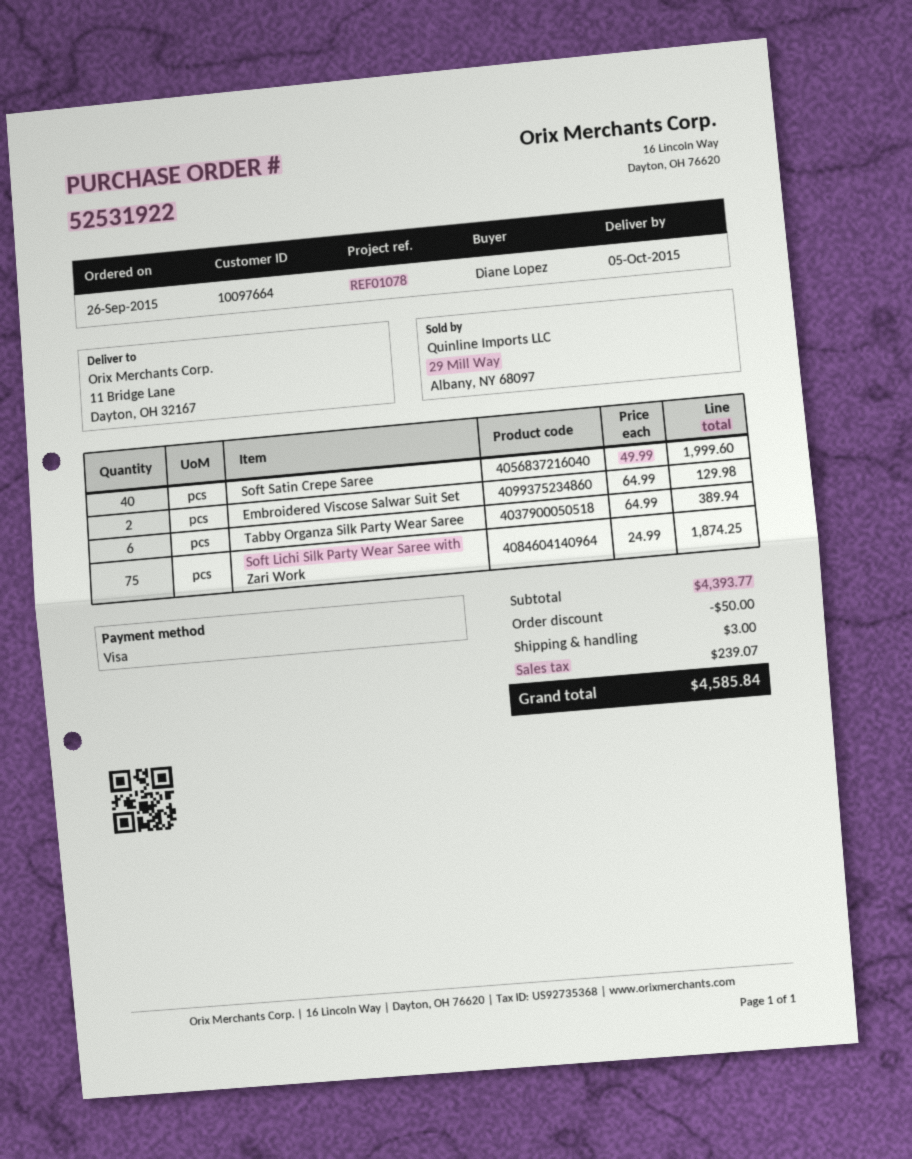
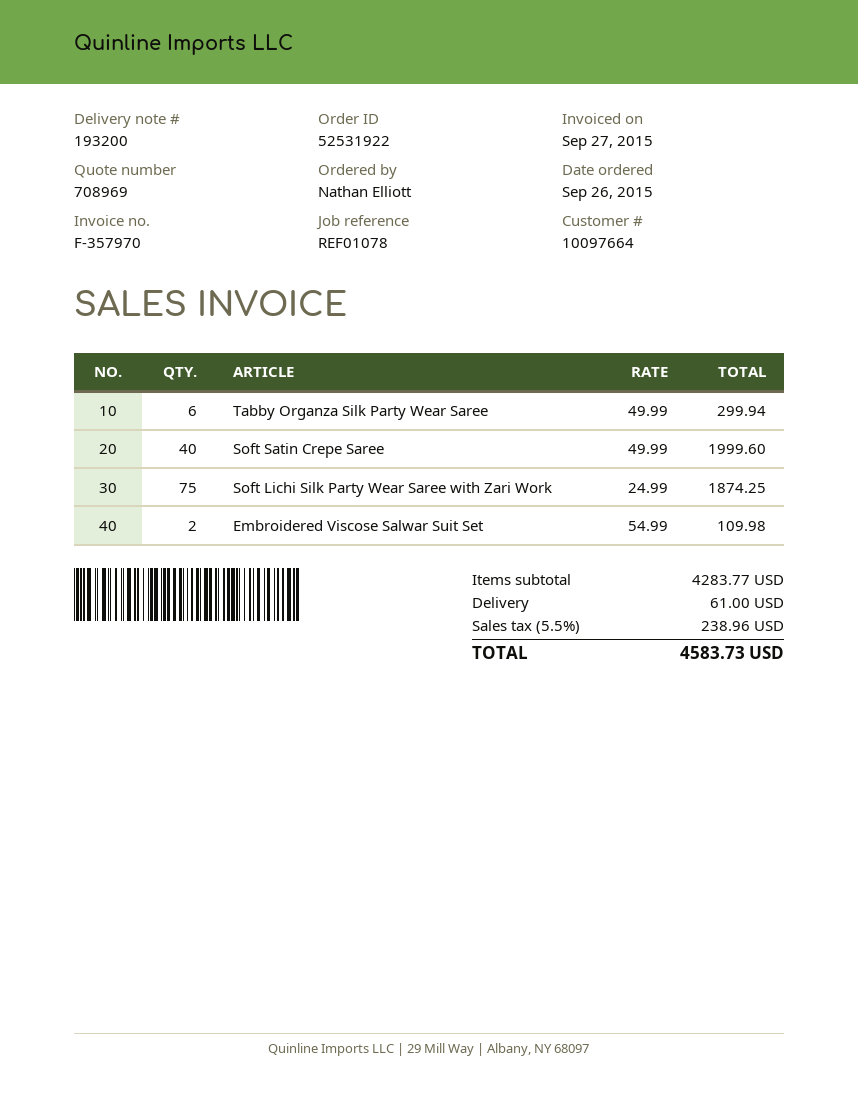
ordered by: Diane Lopez -> Nathan Elliott
Embroidered Viscose Salwar Suit Set: 2 x 64.99 = 129.98 -> 2 x 54.99 = 109.98
Tabby Organza Silk Party Wear Saree: 6 x 64.99 = 389.94 -> 6 x 49.99 = 299.94
subtotal: 4393.77 -> 4283.77
discount: 50.00 -> none
shipping: 3.00 -> 61.00
tax: 239.07 -> 238.96
total: 4585.84 -> 4583.73

